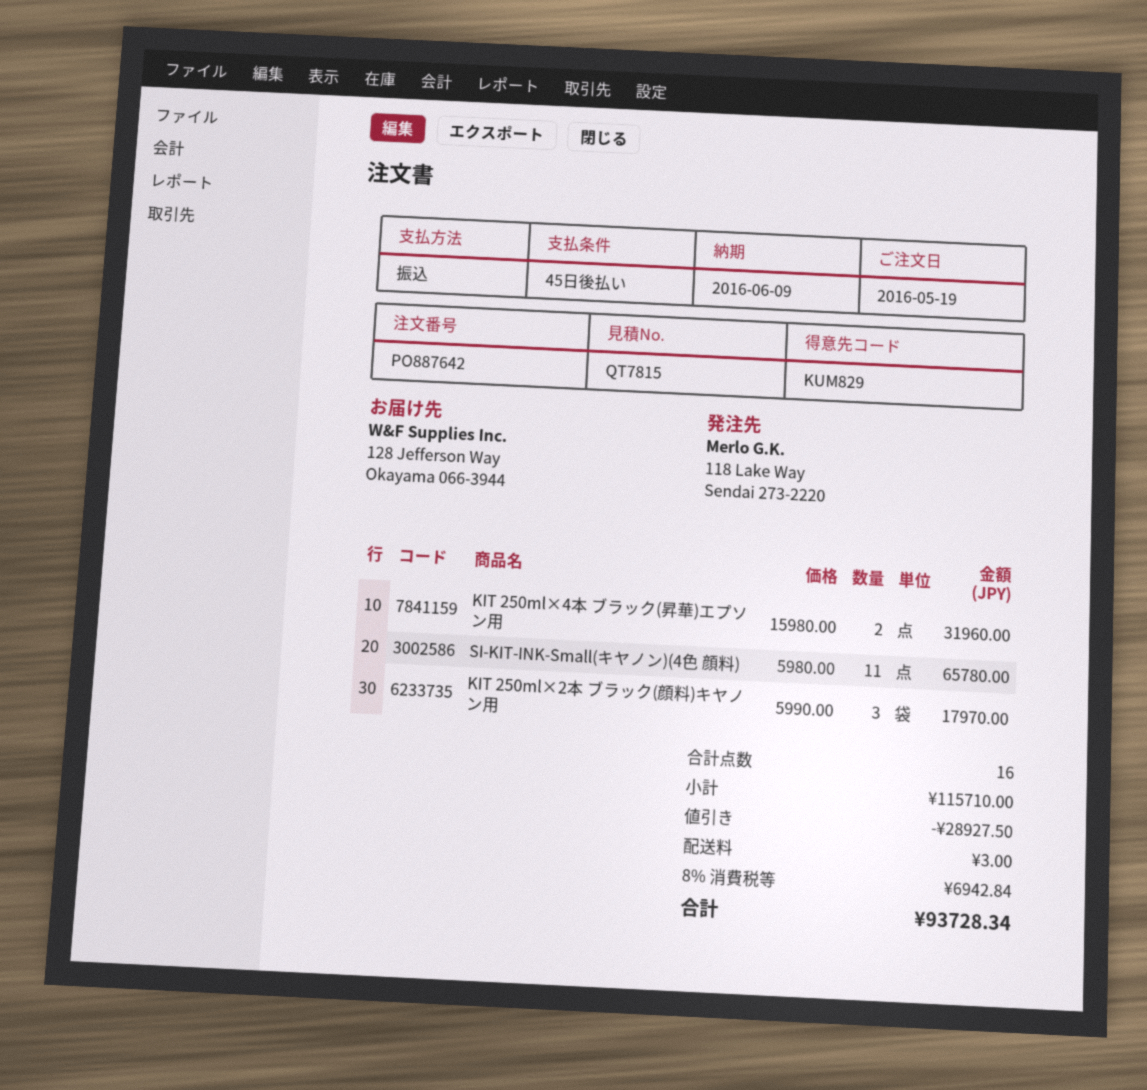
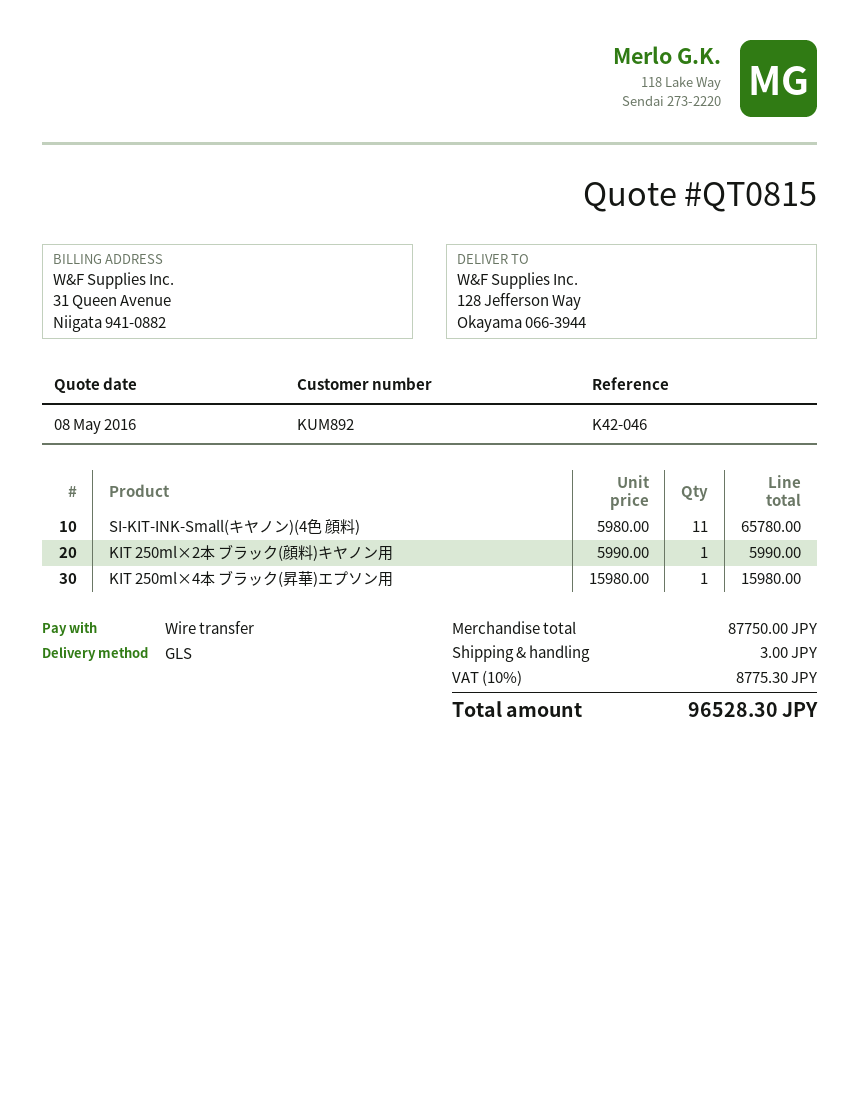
quote number: QT7815 -> QT0815
customer number: KUM829 -> KUM892
KIT 250ml×4本 ブラック(昇華)エプソン用: 2 x 15980.00 = 31960.00 -> 1 x 15980.00 = 15980.00
KIT 250ml×2本 ブラック(顔料)キヤノン用: 3 x 5990.00 = 17970.00 -> 1 x 5990.00 = 5990.00
subtotal: 115710.00 -> 87750.00
discount: 28927.50 -> none
tax: 8% = 6942.84 -> 10% = 8775.30
total: 93728.34 -> 96528.30

